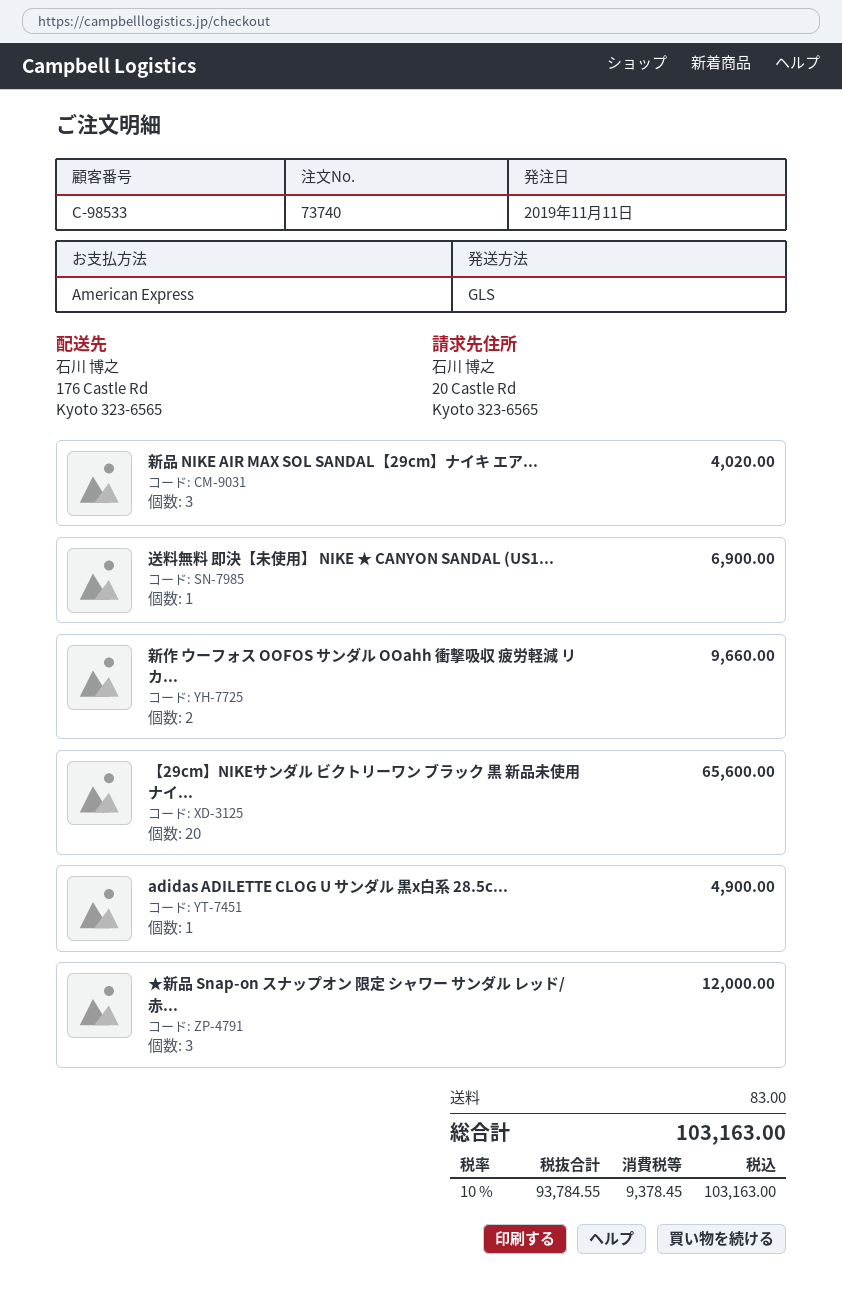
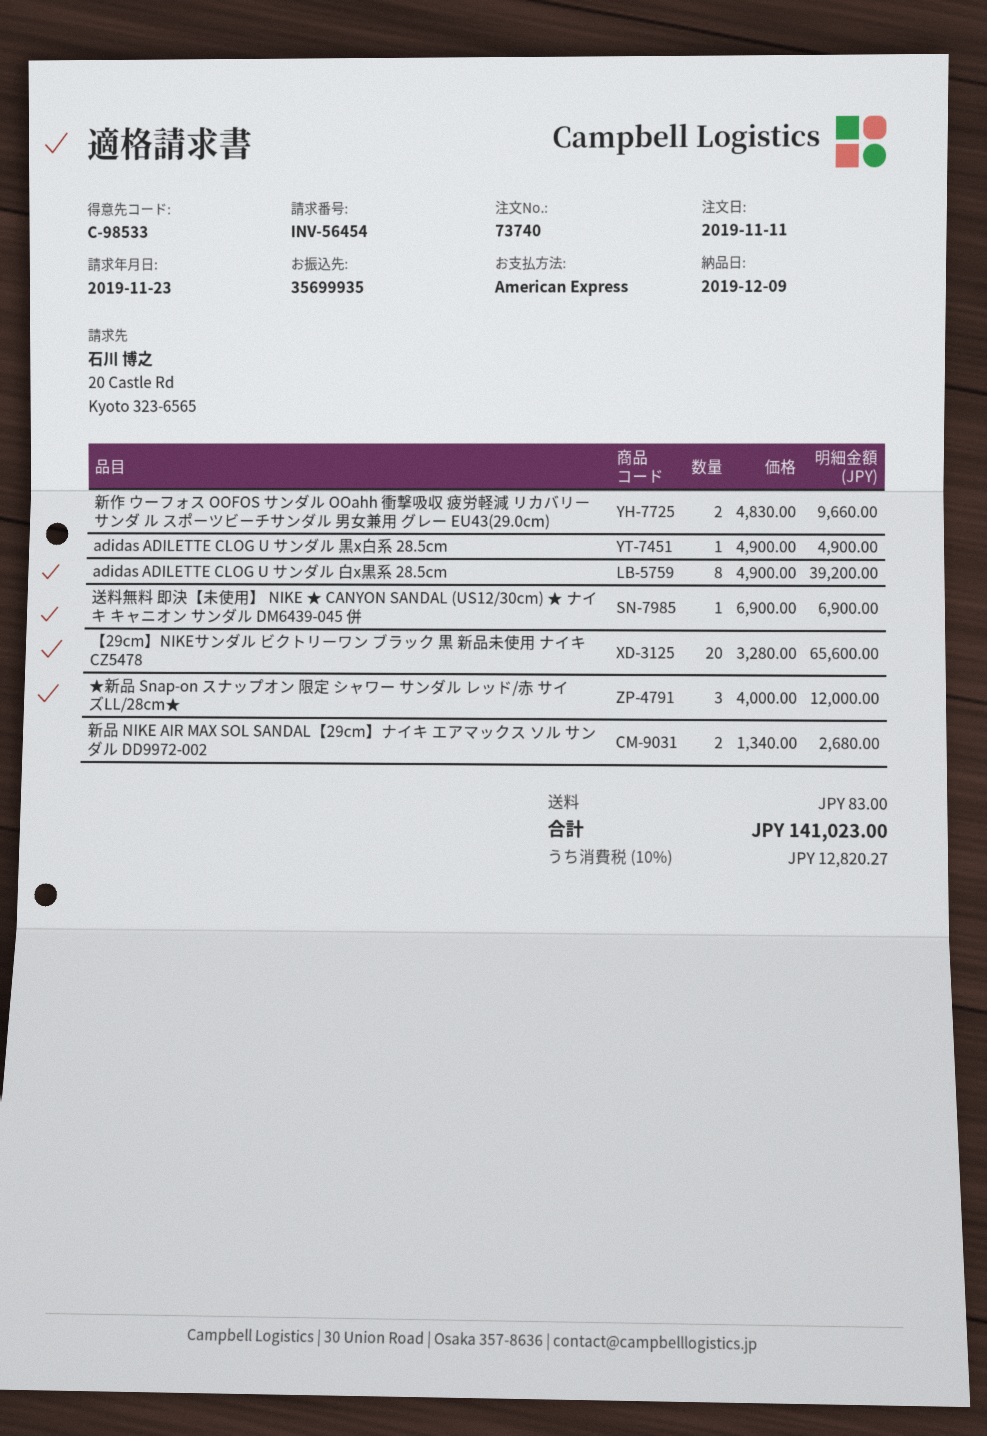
新品 NIKE AIR MAX SOL SANDAL【29cm】ナイキ エア...: 3 for 4020.00 -> 2 for 2680.00
adidas ADILETTE CLOG U サンダル 白x黒系 28.5cm: none -> 8 for 39200.00
tax: 10% = 9378.45 -> 10% = 12820.27
total: 103163.00 -> 141023.00

